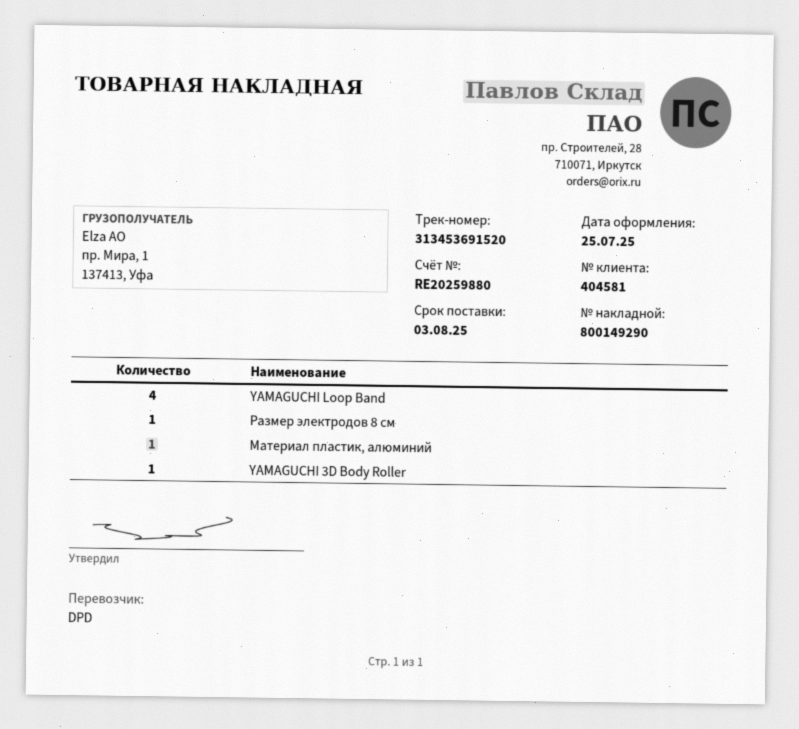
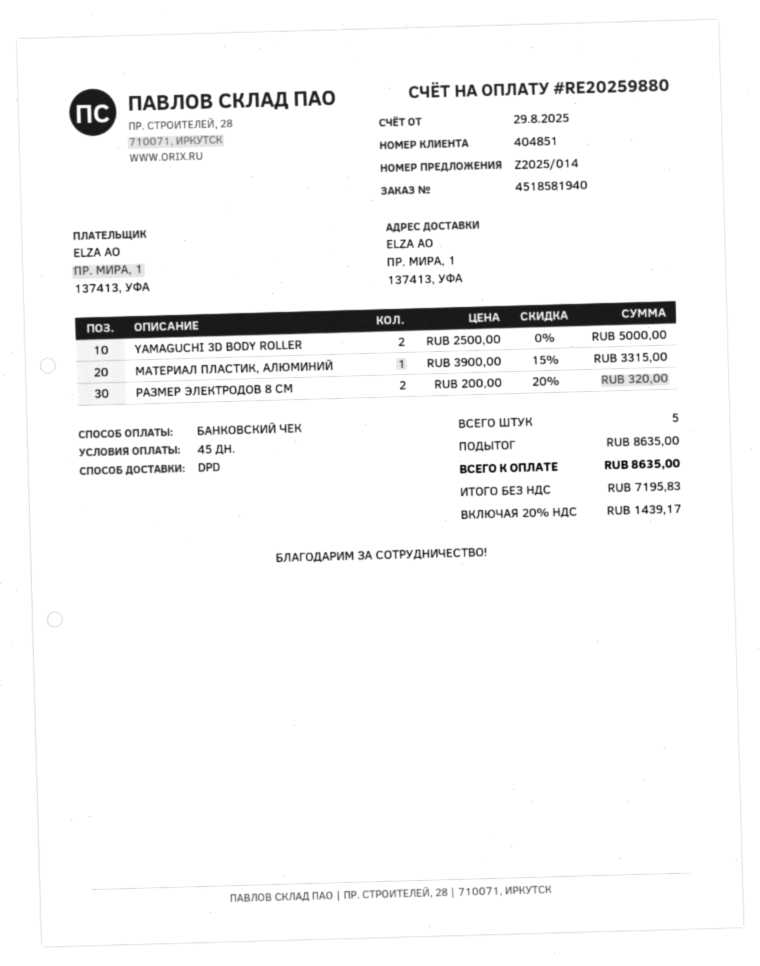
customer number: 404581 -> 404851
YAMAGUCHI Loop Band: 4 -> none
Размер электродов 8 см: 1 -> 2
YAMAGUCHI 3D Body Roller: 1 -> 2

